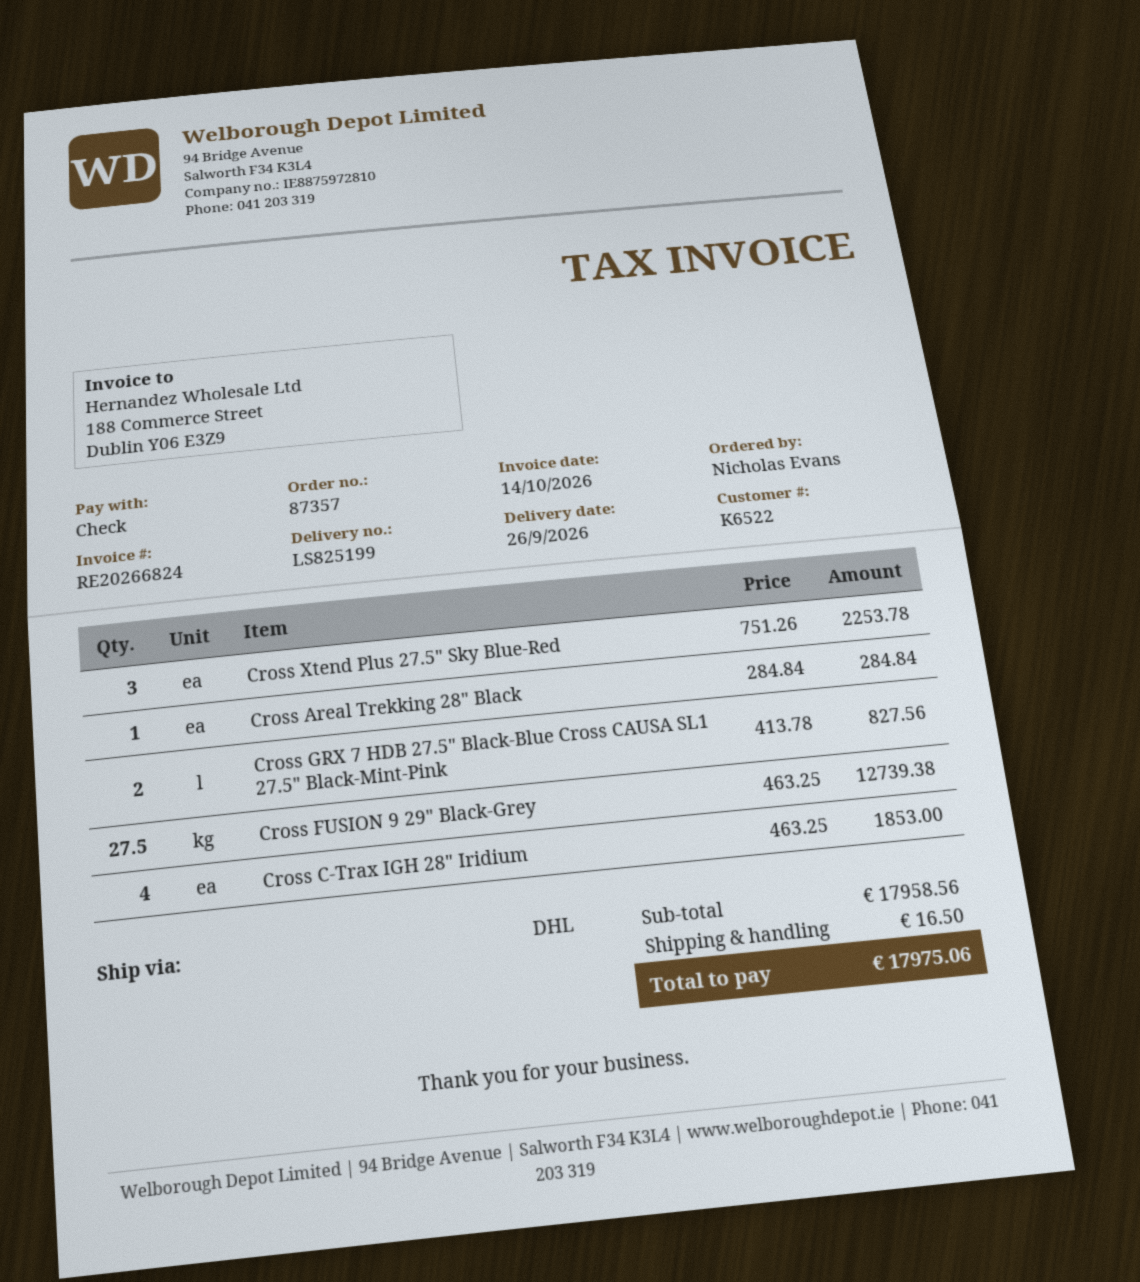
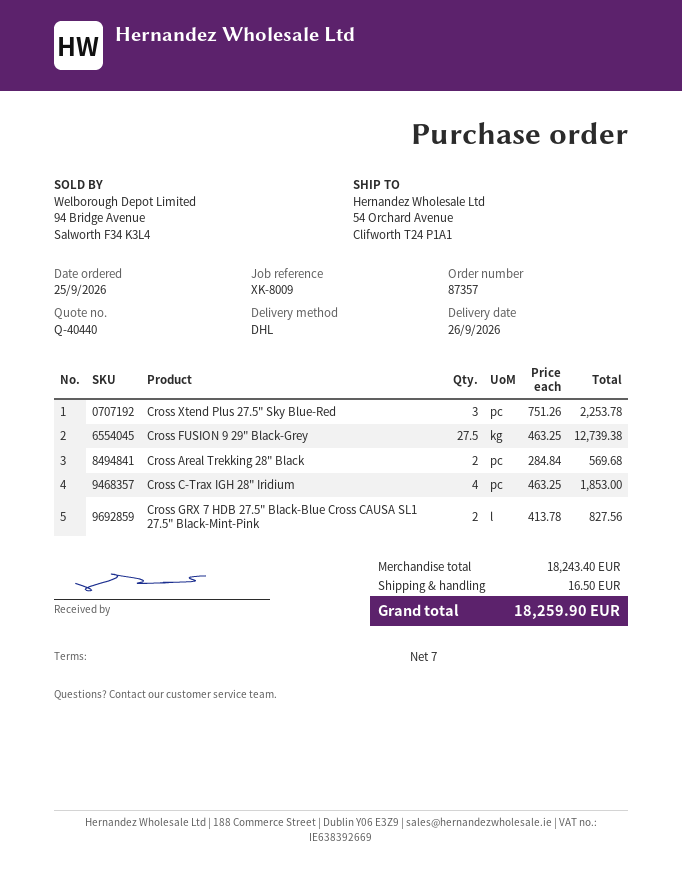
Cross Areal Trekking 28" Black: 1 x 284.84 = 284.84 -> 2 x 284.84 = 569.68
subtotal: 17958.56 -> 18243.40
total: 17975.06 -> 18259.90

